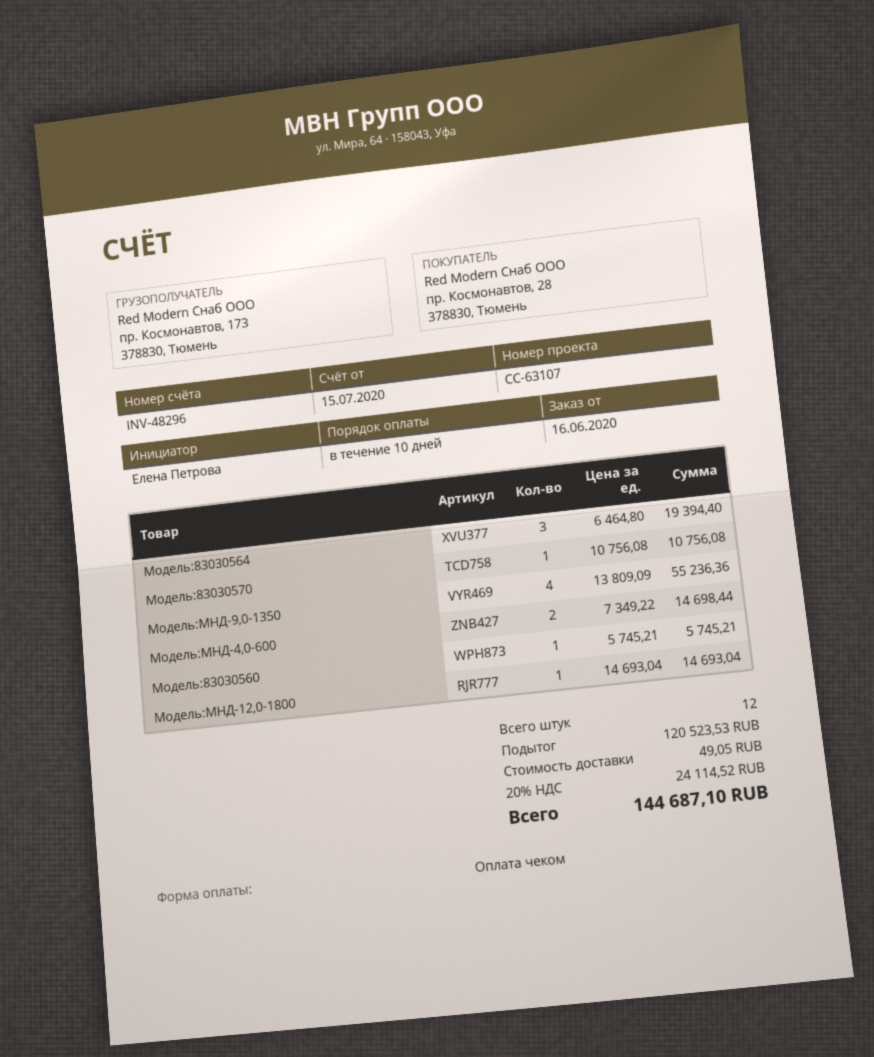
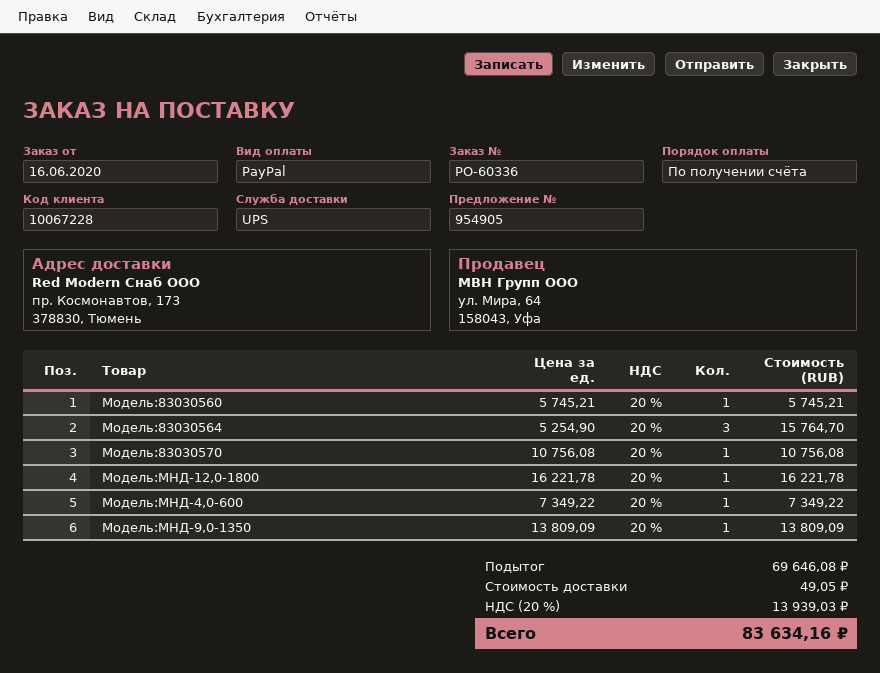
payment terms: 10 days -> on receipt
payment method: cheque -> PayPal
Модель:83030564: 3 x 6464.80 = 19394.40 -> 3 x 5254.90 = 15764.70
Модель:МНД-9,0-1350: 4 x 13809.09 = 55236.36 -> 1 x 13809.09 = 13809.09
Модель:МНД-4,0-600: 2 x 7349.22 = 14698.44 -> 1 x 7349.22 = 7349.22
Модель:МНД-12,0-1800: 1 x 14693.04 = 14693.04 -> 1 x 16221.78 = 16221.78
subtotal: 120523.53 -> 69646.08
tax: 20% = 24114.52 -> 20% = 13939.03
total: 144687.10 -> 83634.16

